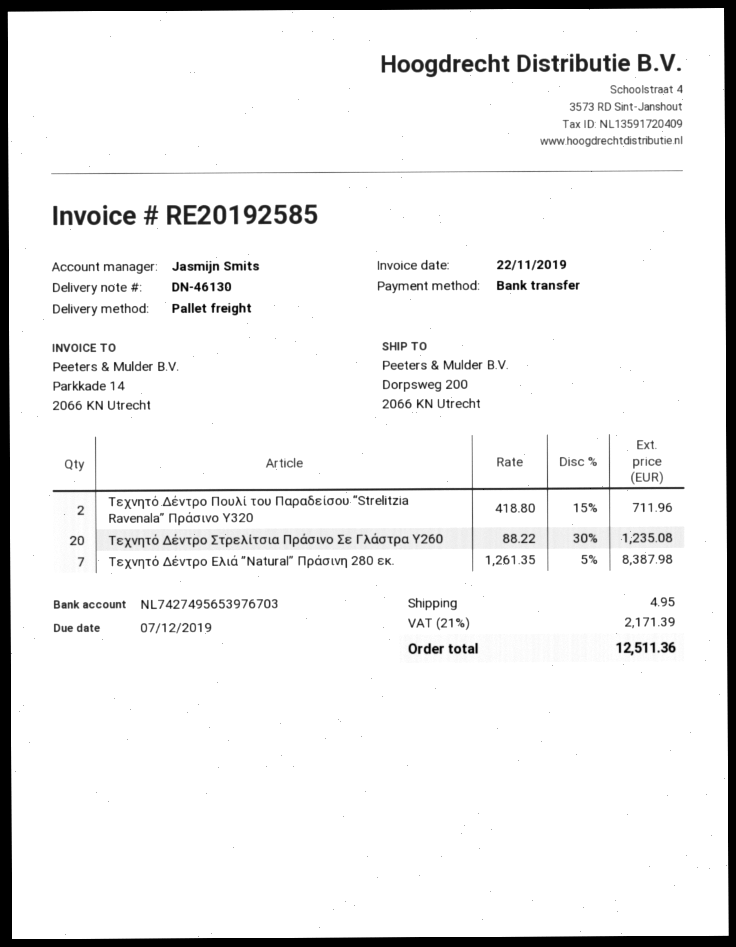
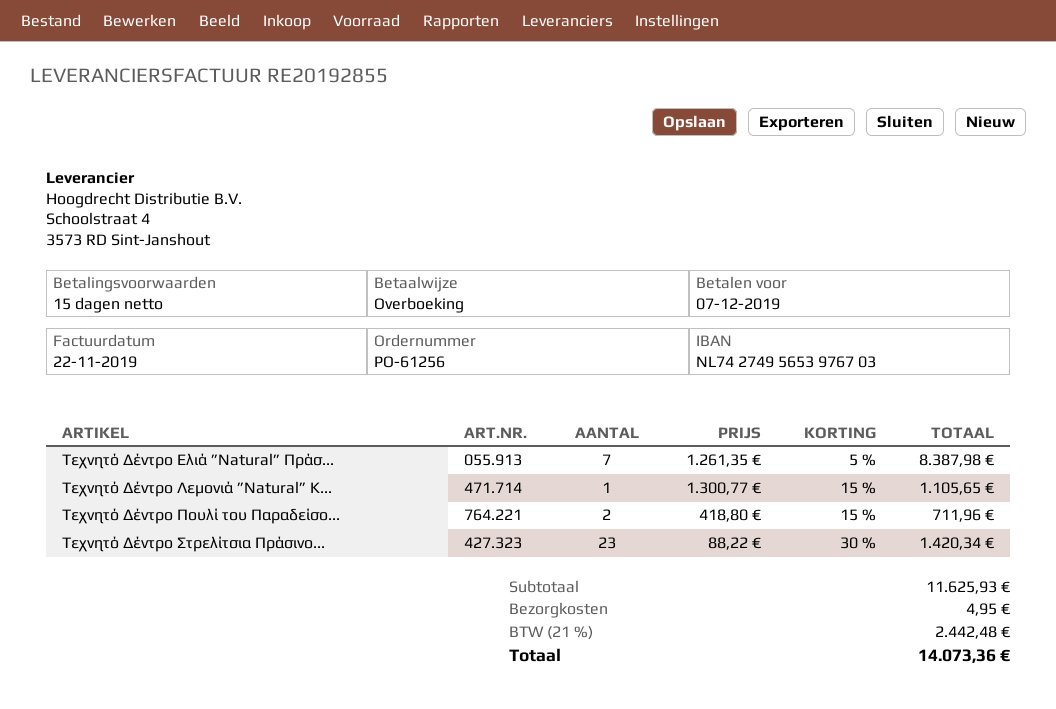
invoice number: RE20192585 -> RE20192855
Τεχνητό Δέντρο Στρελίτσια Πράσινο Σε Γλάστρα Y260: 20 x 88.22 - 30% = 1235.08 -> 23 x 88.22 - 30% = 1420.34
Τεχνητό Δέντρο Λεμονιά ”Natural” Κ...: none -> 1 x 1300.77 - 15% = 1105.65
tax: 21% = 2171.39 -> 21% = 2442.48
total: 12511.36 -> 14073.36

